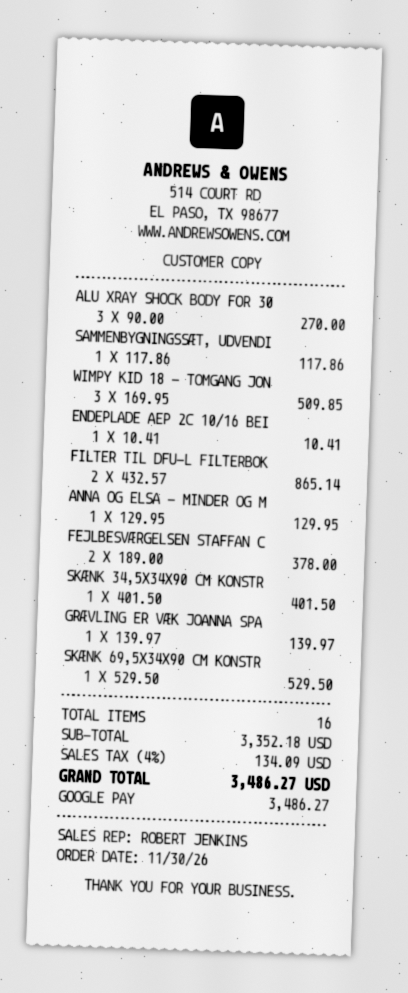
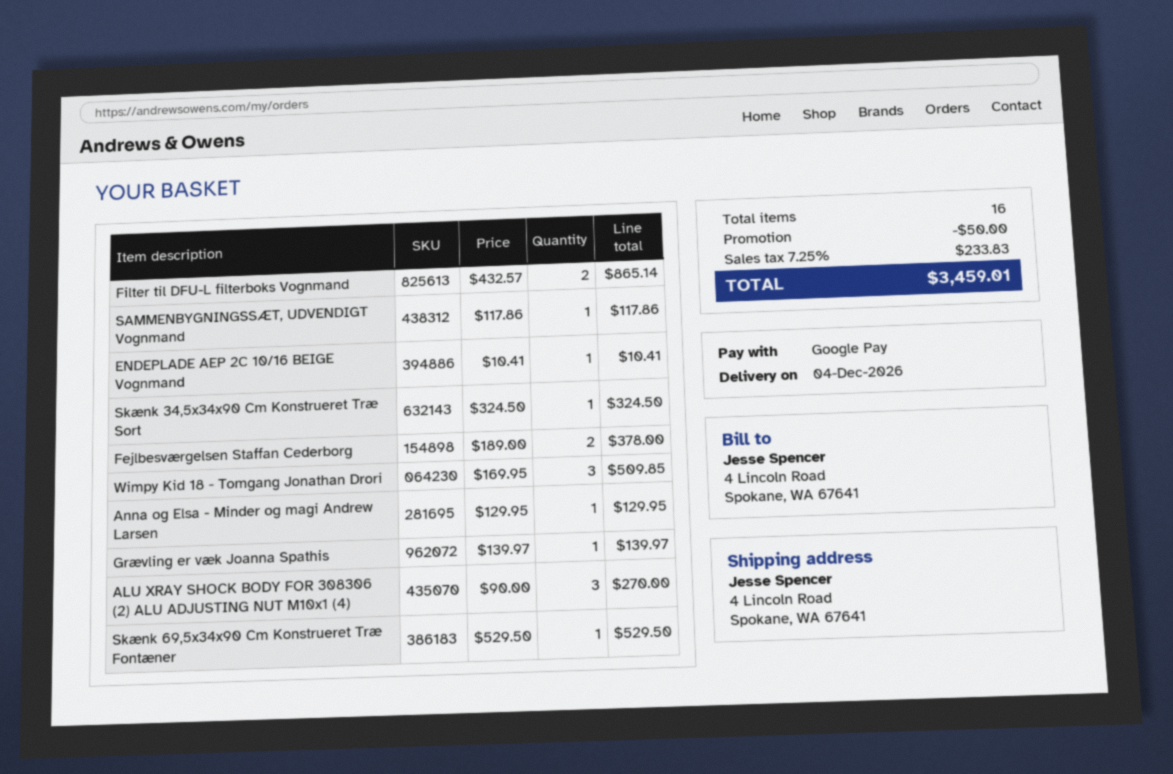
SKÆNK 34,5X34X90 CM KONSTR: 1 x 401.50 = 401.50 -> 1 x 324.50 = 324.50
discount: none -> 50.00
tax: 4% = 134.09 -> 7.25% = 233.83
total: 3486.27 -> 3459.01

